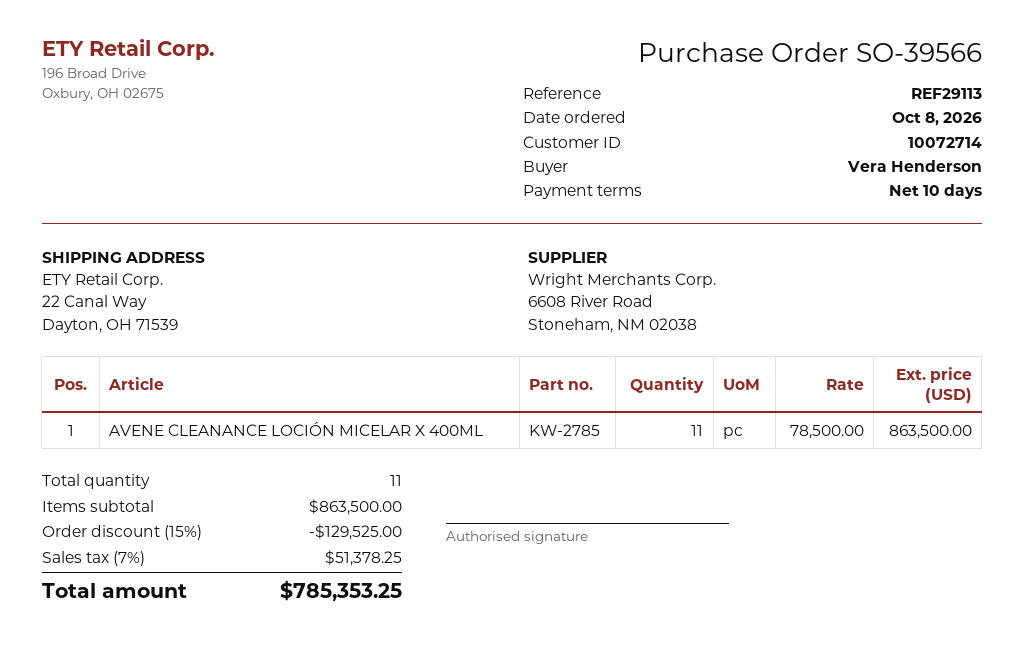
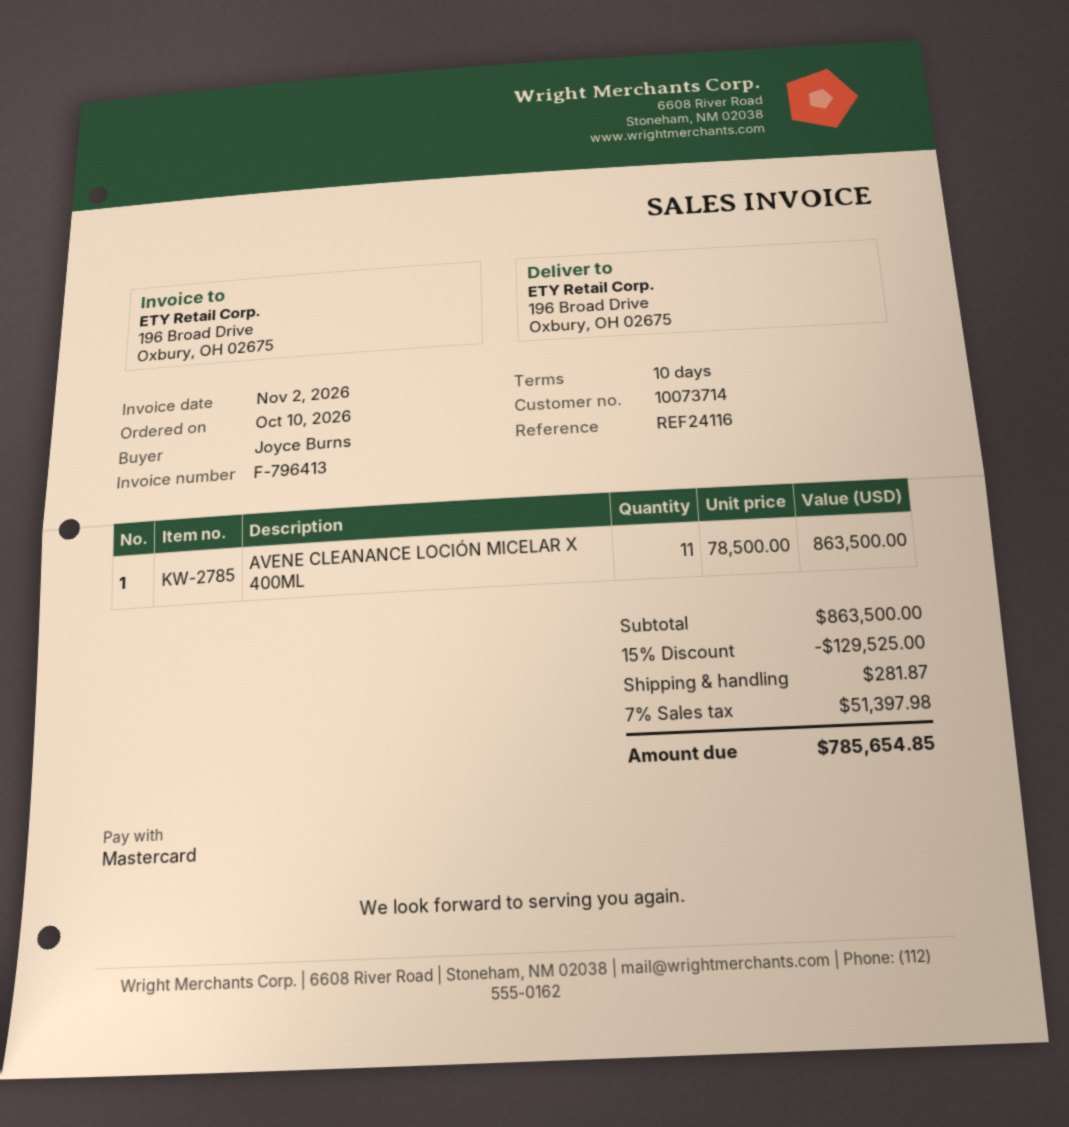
order date: 2026-10-08 -> 2026-10-10
customer number: 10072714 -> 10073714
reference: REF29113 -> REF24116
ordered by: Vera Henderson -> Joyce Burns
ship to: 22 Canal Way, Dayton, OH 71539 -> 196 Broad Drive, Oxbury, OH 02675
shipping: none -> 281.87
tax: 7% = 51378.25 -> 7% = 51397.98
total: 785353.25 -> 785654.85

